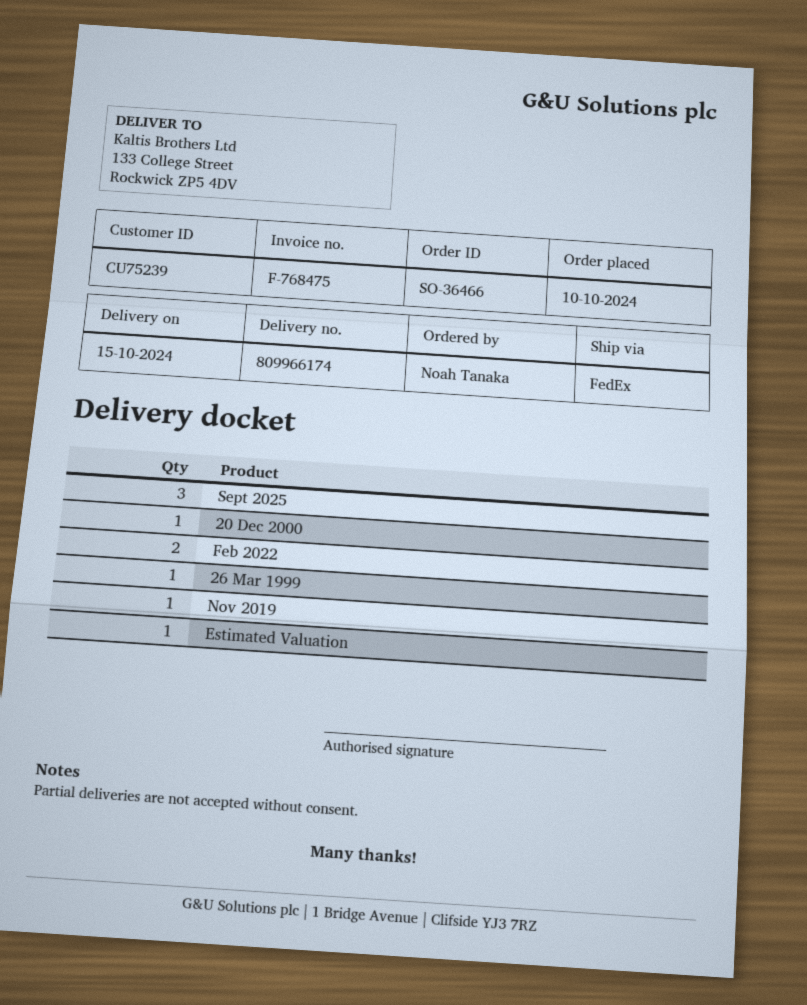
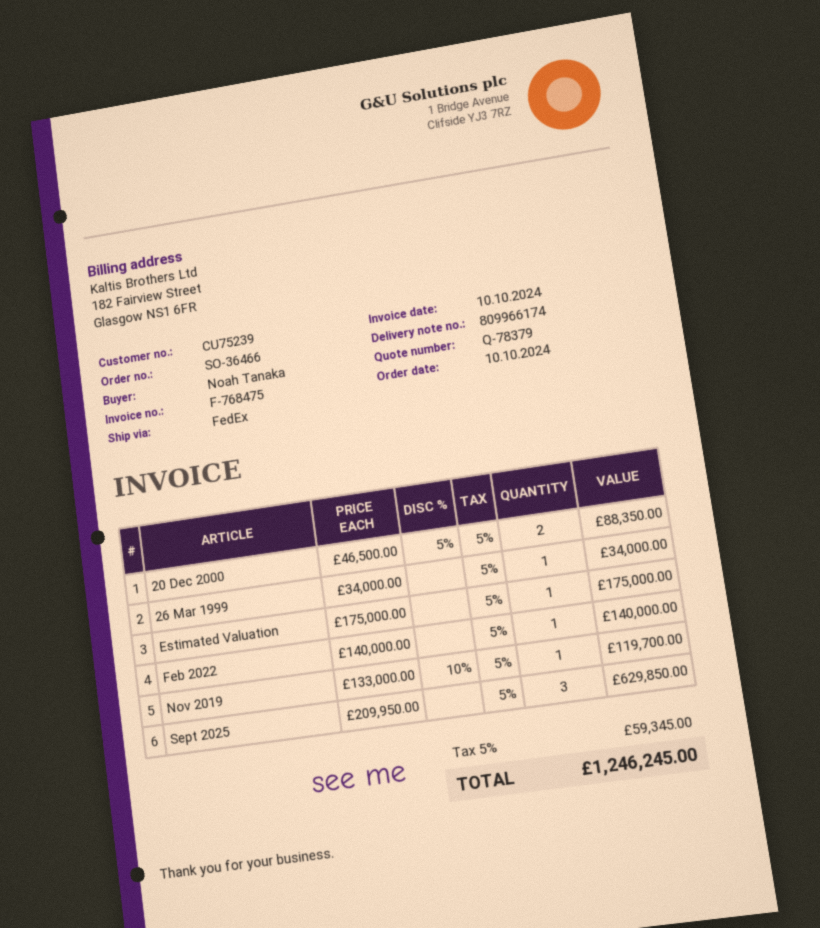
20 Dec 2000: 1 -> 2
Feb 2022: 2 -> 1

